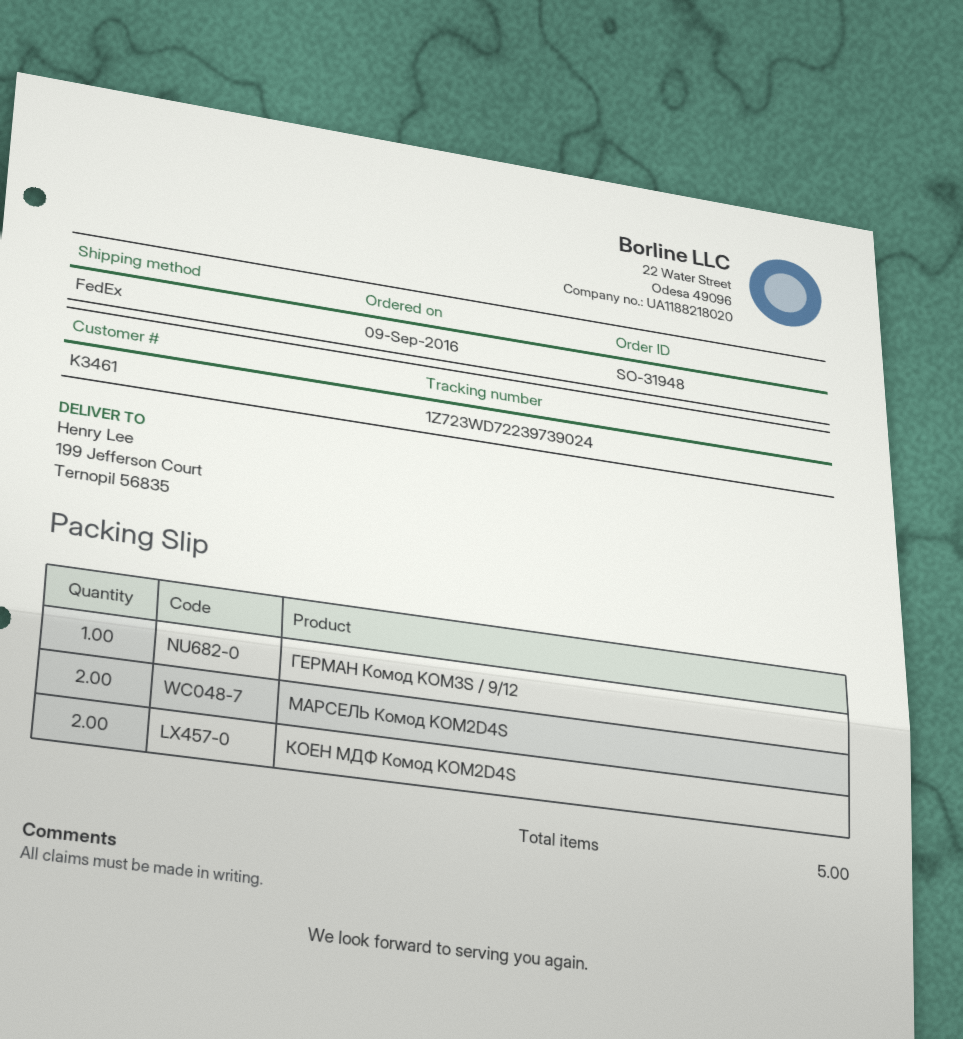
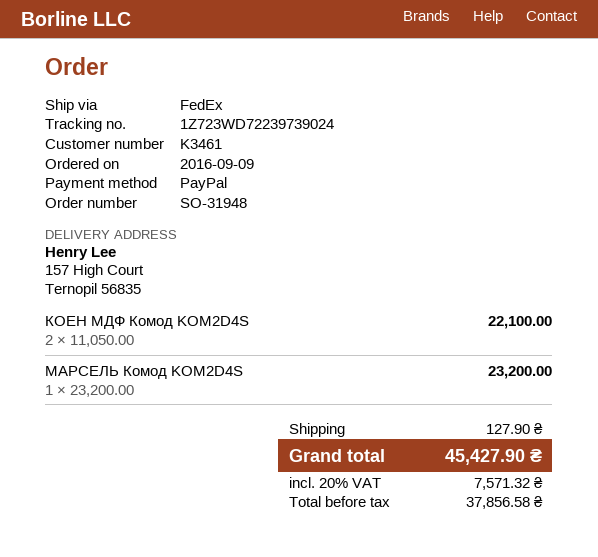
ship to: 199 Jefferson Court, Ternopil 56835 -> 157 High Court, Ternopil 56835
ГЕРМАН Комод KOM3S / 9/12: 1 -> none
МАРСЕЛЬ Комод KOM2D4S: 2 -> 1

